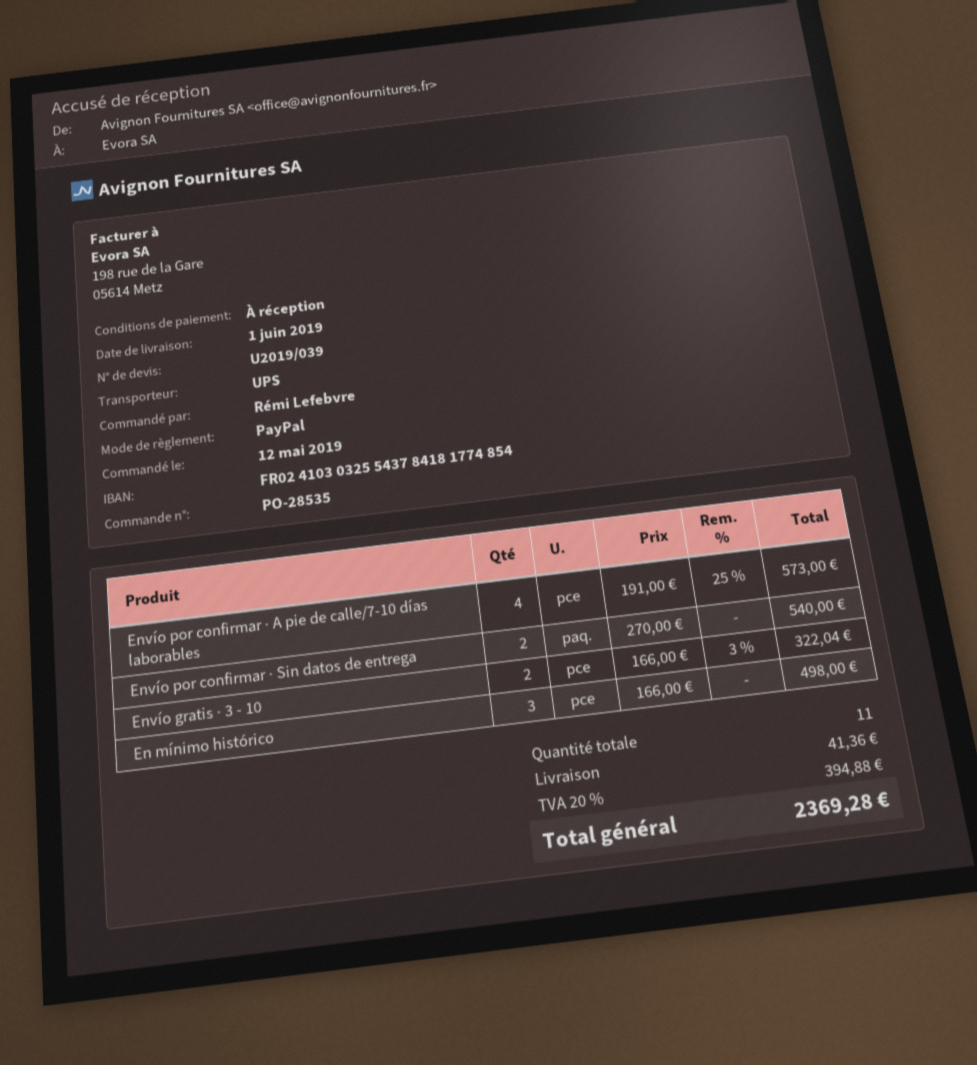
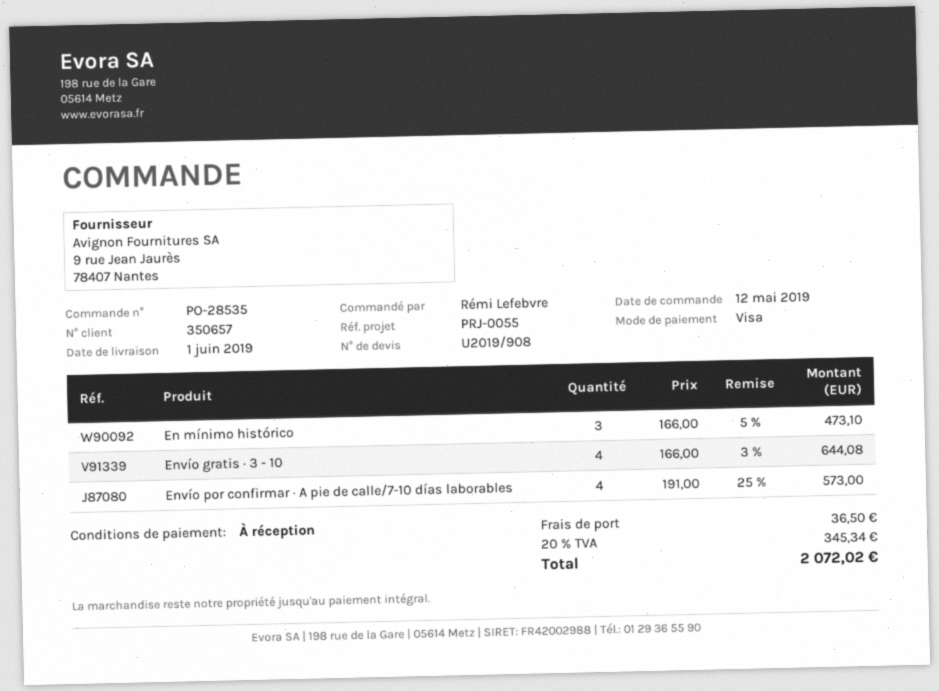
quote number: U2019/039 -> U2019/908
payment method: PayPal -> Visa
Envío por confirmar · Sin datos de entrega: 2 x 270.00 = 540.00 -> none
Envío gratis · 3 - 10: 2 x 166.00 - 3% = 322.04 -> 4 x 166.00 - 3% = 644.08
En mínimo histórico: 3 x 166.00 = 498.00 -> 3 x 166.00 - 5% = 473.10
shipping: 41.36 -> 36.50
tax: 20% = 394.88 -> 20% = 345.34
total: 2369.28 -> 2072.02

